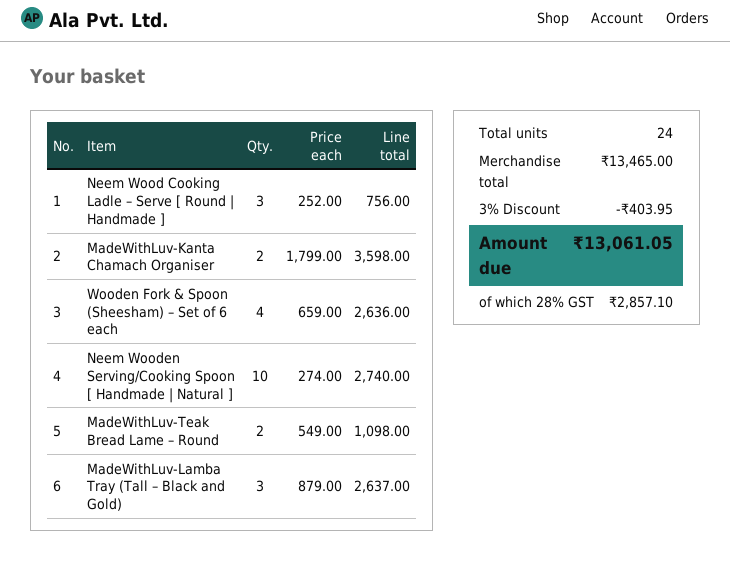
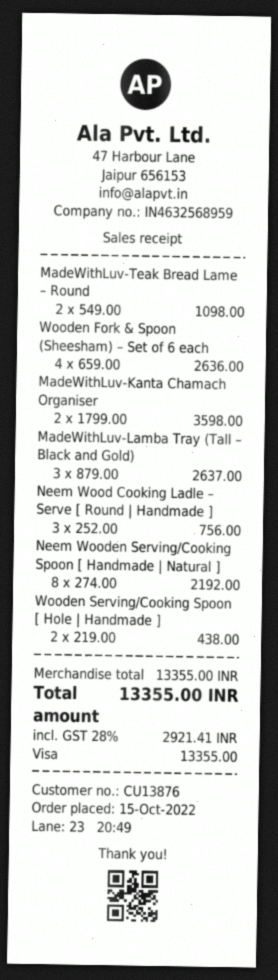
Neem Wooden Serving/Cooking Spoon [ Handmade | Natural ]: 10 x 274.00 = 2740.00 -> 8 x 274.00 = 2192.00
Wooden Serving/Cooking Spoon [ Hole | Handmade ]: none -> 2 x 219.00 = 438.00
subtotal: 13465.00 -> 13355.00
discount: 3% = 403.95 -> none
tax: 28% = 2857.10 -> 28% = 2921.41
total: 13061.05 -> 13355.00

